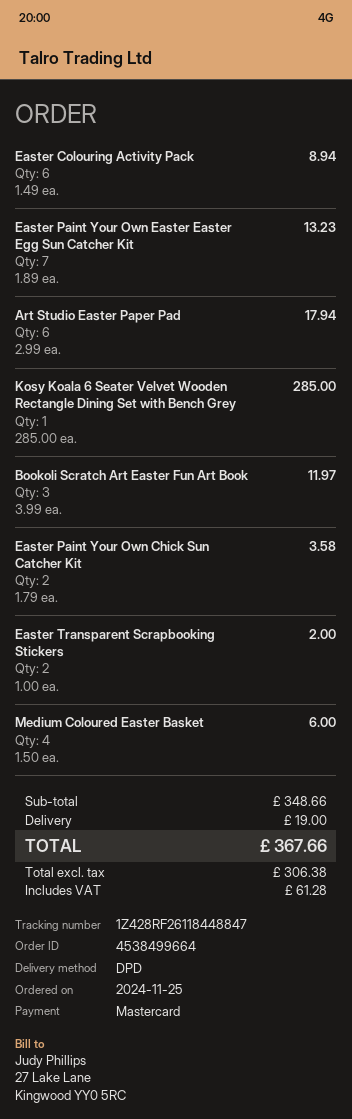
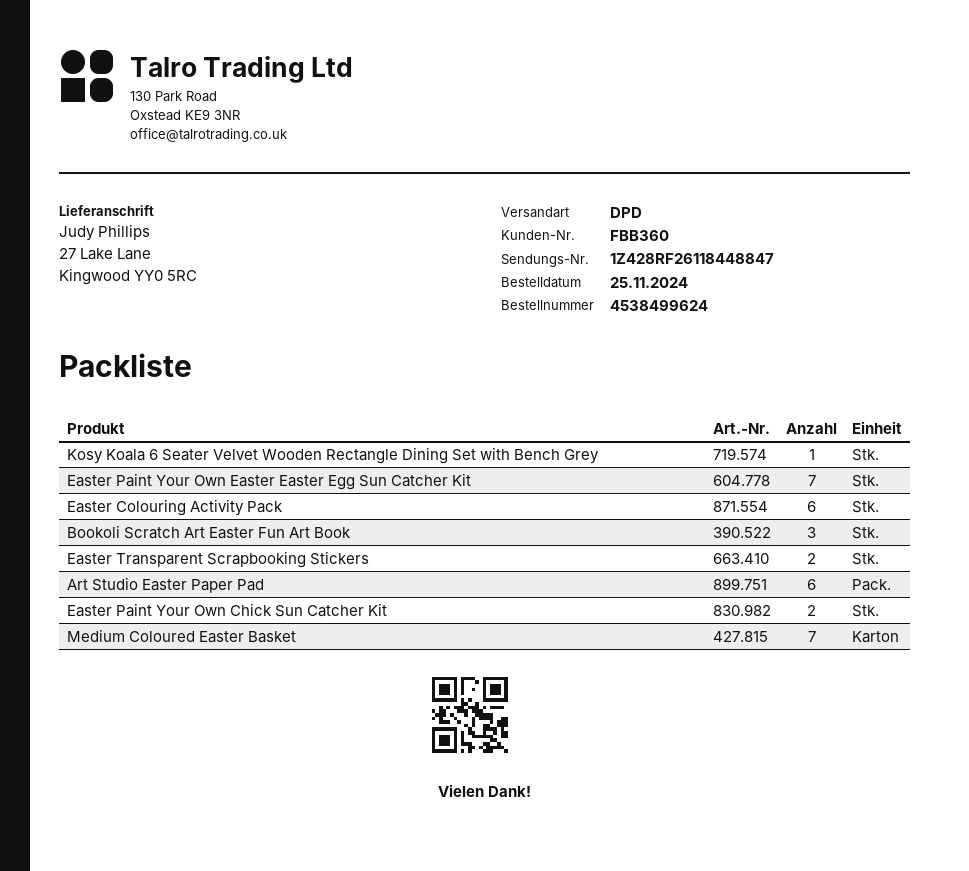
order number: 4538499664 -> 4538499624
Medium Coloured Easter Basket: 4 -> 7

